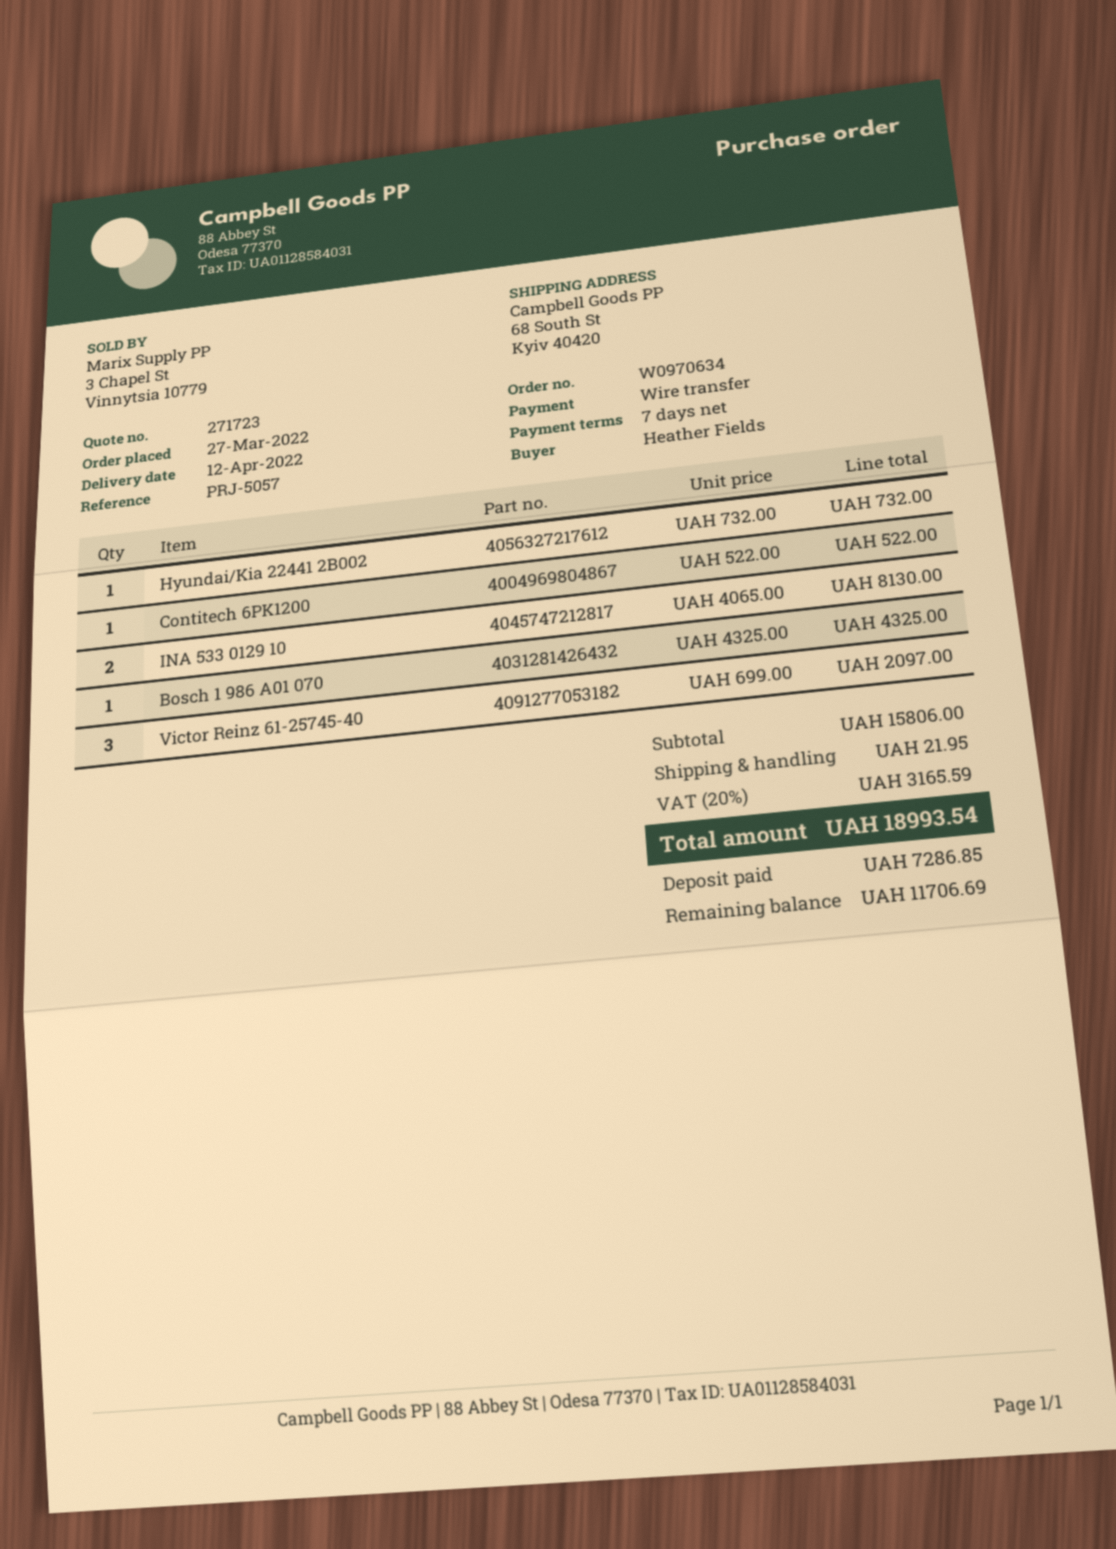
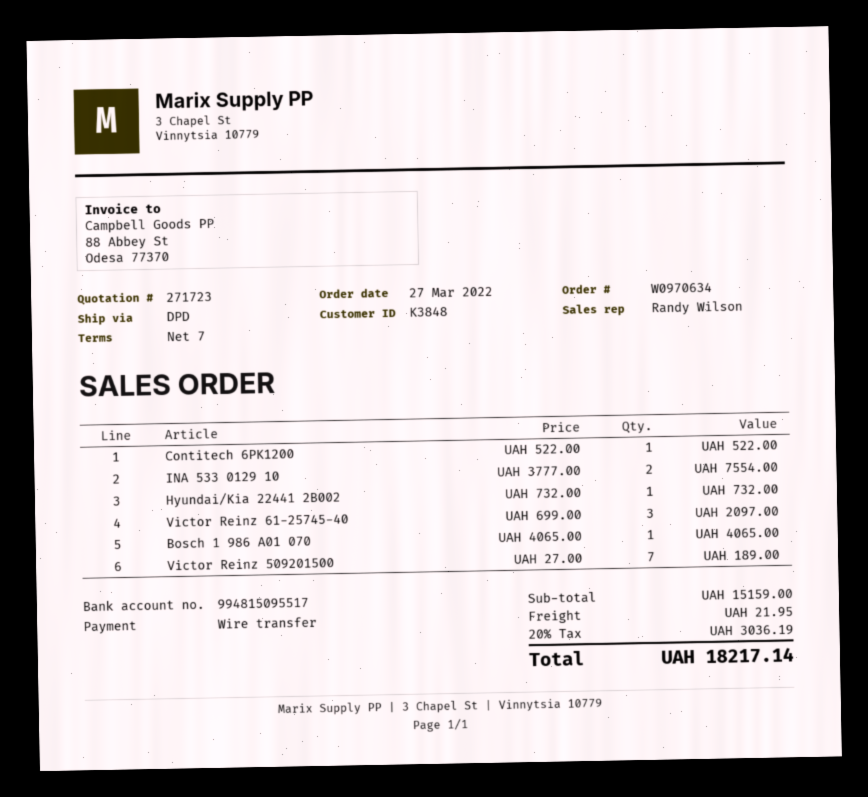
INA 533 0129 10: 2 x 4065.00 = 8130.00 -> 2 x 3777.00 = 7554.00
Bosch 1 986 A01 070: 1 x 4325.00 = 4325.00 -> 1 x 4065.00 = 4065.00
Victor Reinz 509201500: none -> 7 x 27.00 = 189.00
subtotal: 15806.00 -> 15159.00
tax: 20% = 3165.59 -> 20% = 3036.19
total: 18993.54 -> 18217.14

